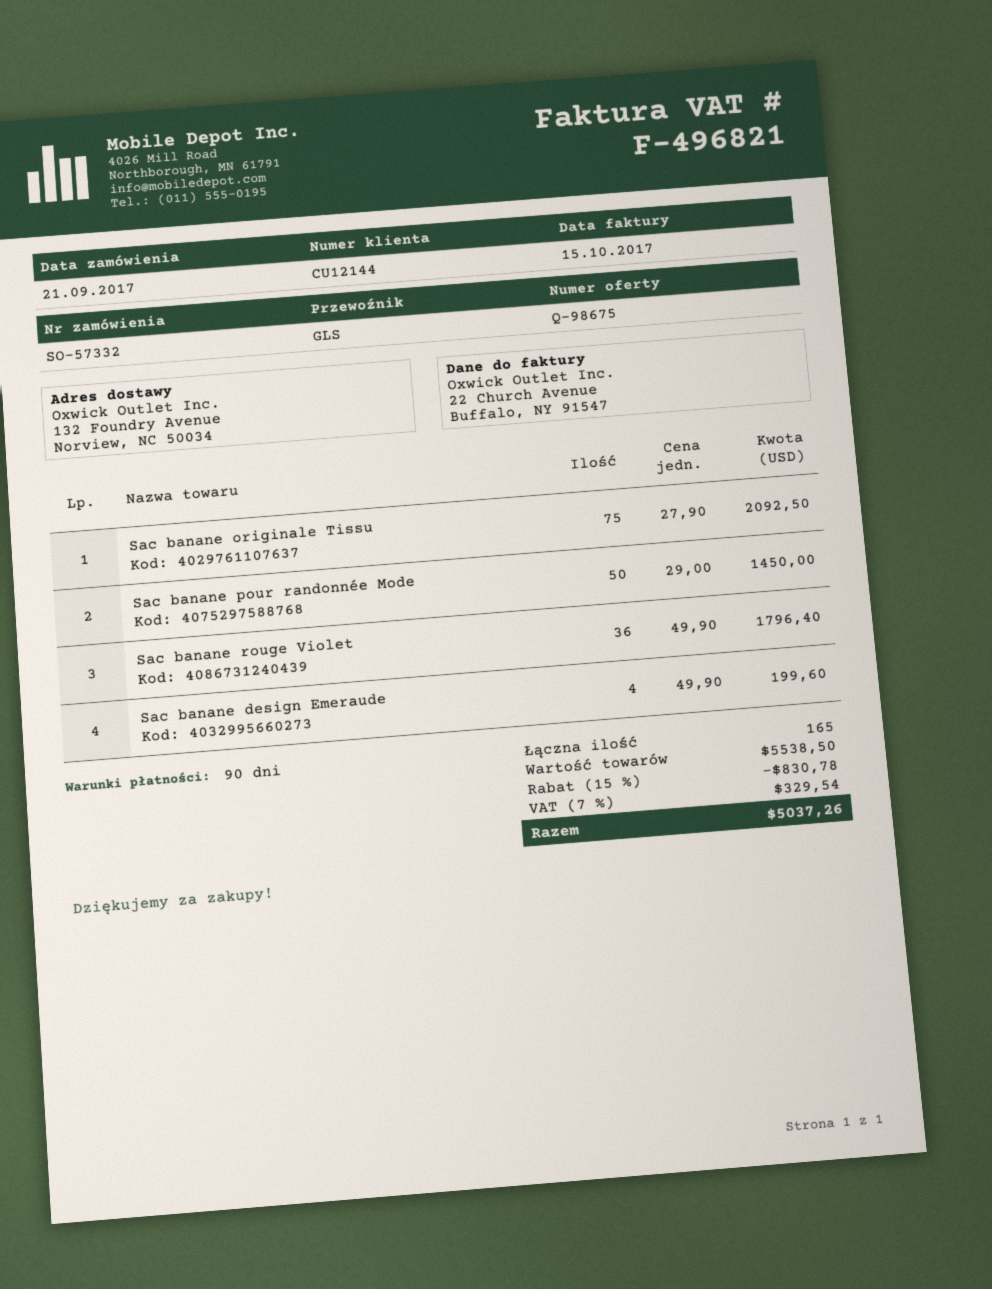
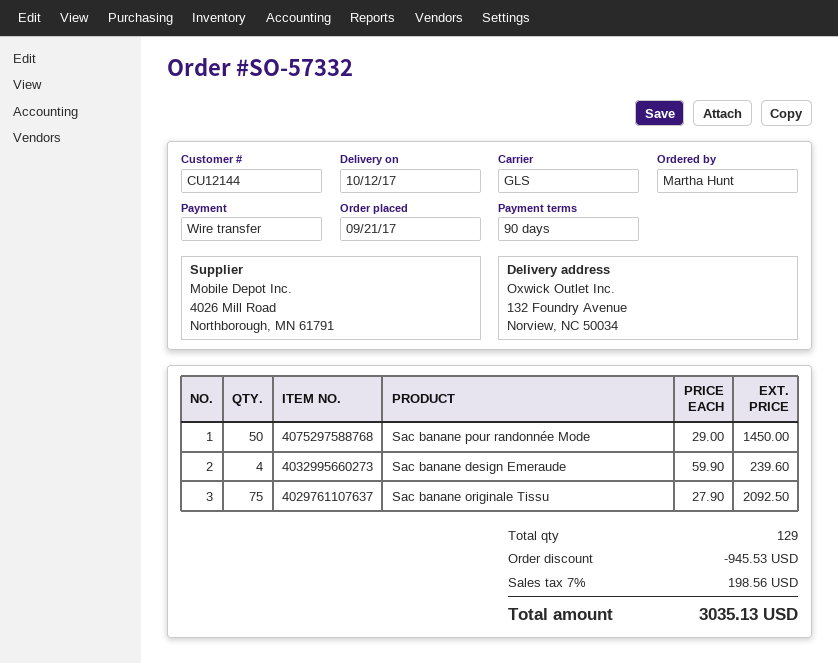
Sac banane rouge Violet: 36 x 49.90 = 1796.40 -> none
Sac banane design Emeraude: 4 x 49.90 = 199.60 -> 4 x 59.90 = 239.60
total quantity: 165 -> 129
discount: 830.78 -> 945.53
tax: 7% = 329.54 -> 7% = 198.56
total: 5037.26 -> 3035.13

